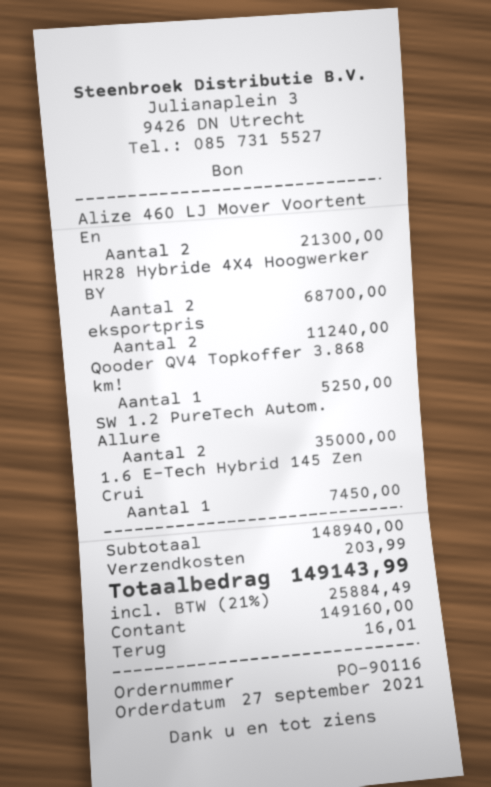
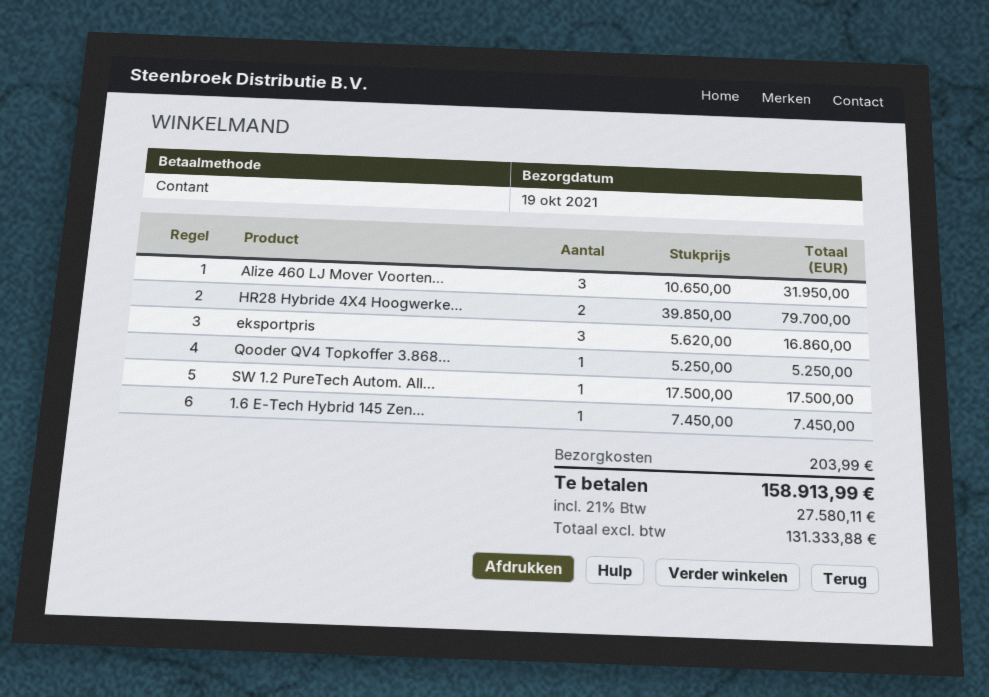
Alize 460 LJ Mover Voortent En: 2 for 21300.00 -> 3 for 31950.00
HR28 Hybride 4X4 Hoogwerker BY: 2 for 68700.00 -> 2 for 79700.00
eksportpris: 2 for 11240.00 -> 3 for 16860.00
SW 1.2 PureTech Autom. Allure: 2 for 35000.00 -> 1 for 17500.00
tax: 21% = 25884.49 -> 21% = 27580.11
total: 149143.99 -> 158913.99

